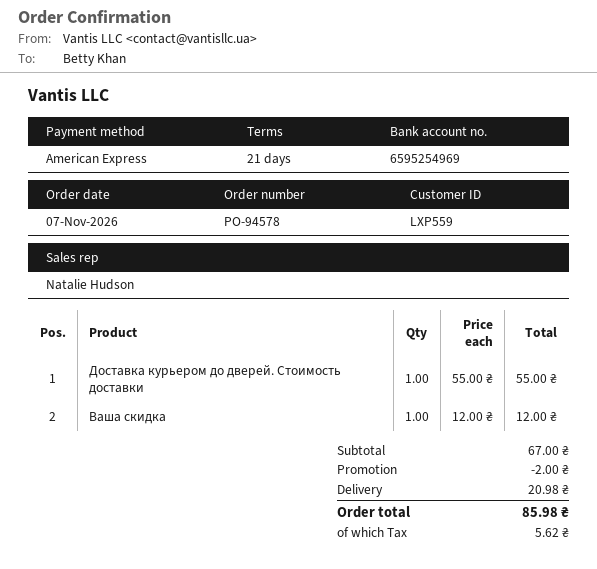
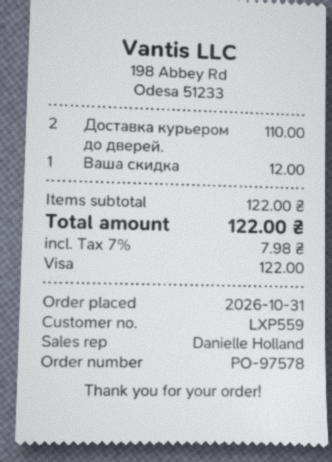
order number: PO-94578 -> PO-97578
order date: 2026-11-07 -> 2026-10-31
sales rep: Natalie Hudson -> Danielle Holland
payment method: American Express -> Visa
Доставка курьером до дверей. Стоимость доставки: 1 for 55.00 -> 2 for 110.00
subtotal: 67.00 -> 122.00
discount: 2.00 -> none
shipping: 20.98 -> none
tax: 5.62 -> 7.98
total: 85.98 -> 122.00

